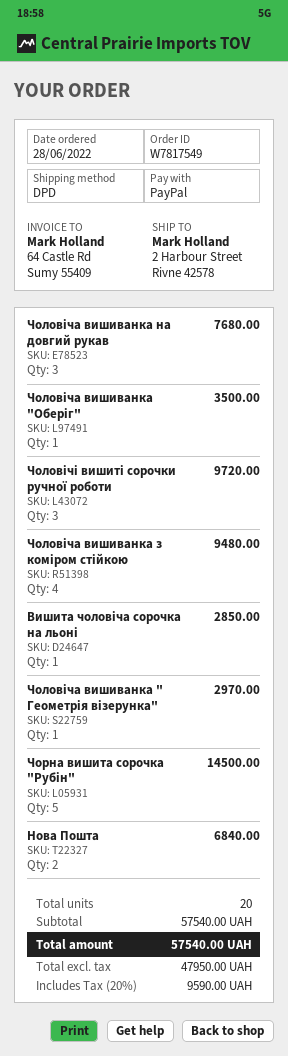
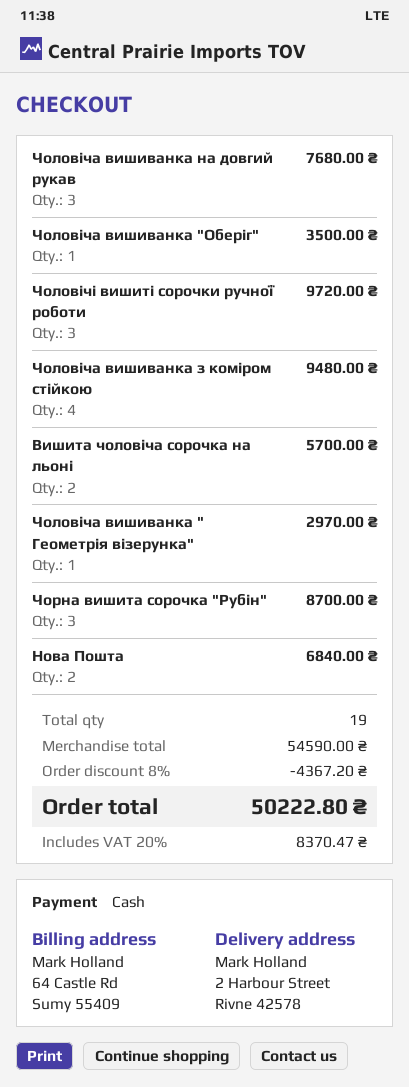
payment method: PayPal -> cash
Вишита чоловіча сорочка на льоні: 1 for 2850.00 -> 2 for 5700.00
Чорна вишита сорочка "Рубін": 5 for 14500.00 -> 3 for 8700.00
total quantity: 20 -> 19
subtotal: 57540.00 -> 54590.00
discount: none -> 8% = 4367.20
tax: 20% = 9590.00 -> 20% = 8370.47
total: 57540.00 -> 50222.80

